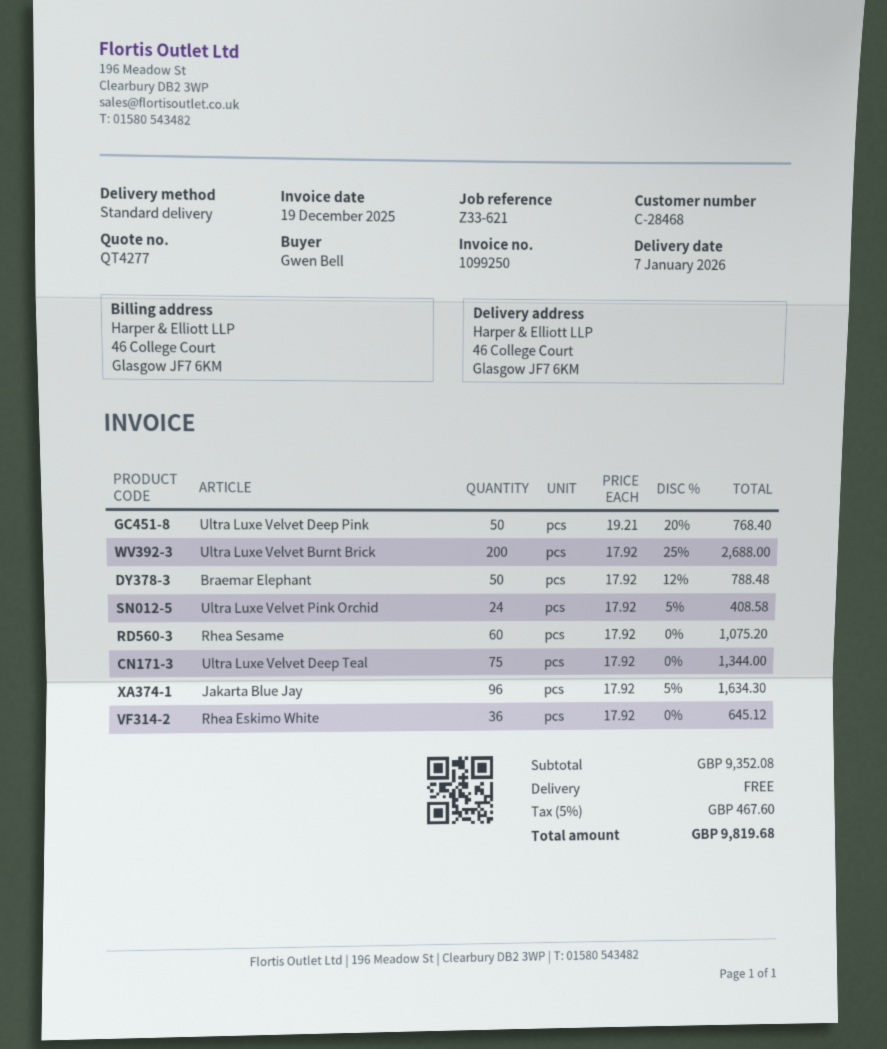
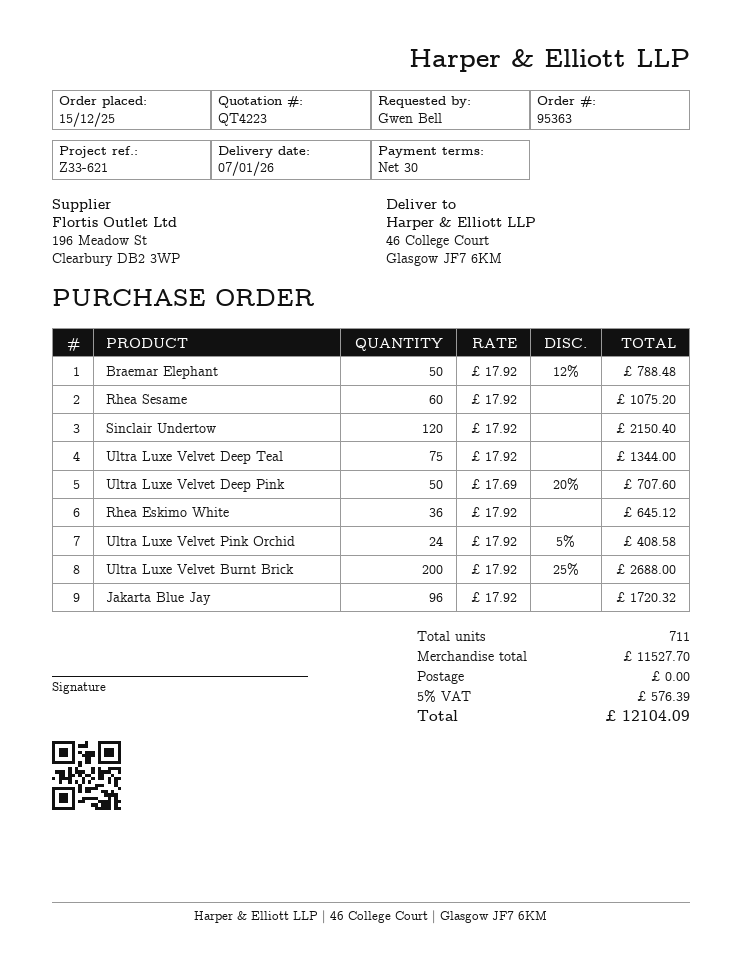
quote number: QT4277 -> QT4223
Ultra Luxe Velvet Deep Pink: 50 x 19.21 - 20% = 768.40 -> 50 x 17.69 - 20% = 707.60
Jakarta Blue Jay: 96 x 17.92 - 5% = 1634.30 -> 96 x 17.92 = 1720.32
Sinclair Undertow: none -> 120 x 17.92 = 2150.40
subtotal: 9352.08 -> 11527.70
tax: 5% = 467.60 -> 5% = 576.39
total: 9819.68 -> 12104.09

